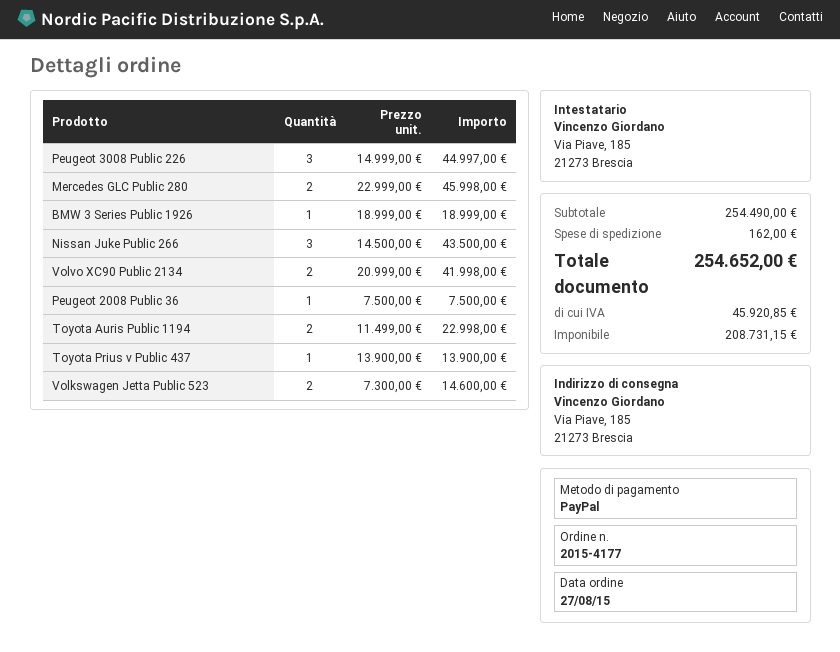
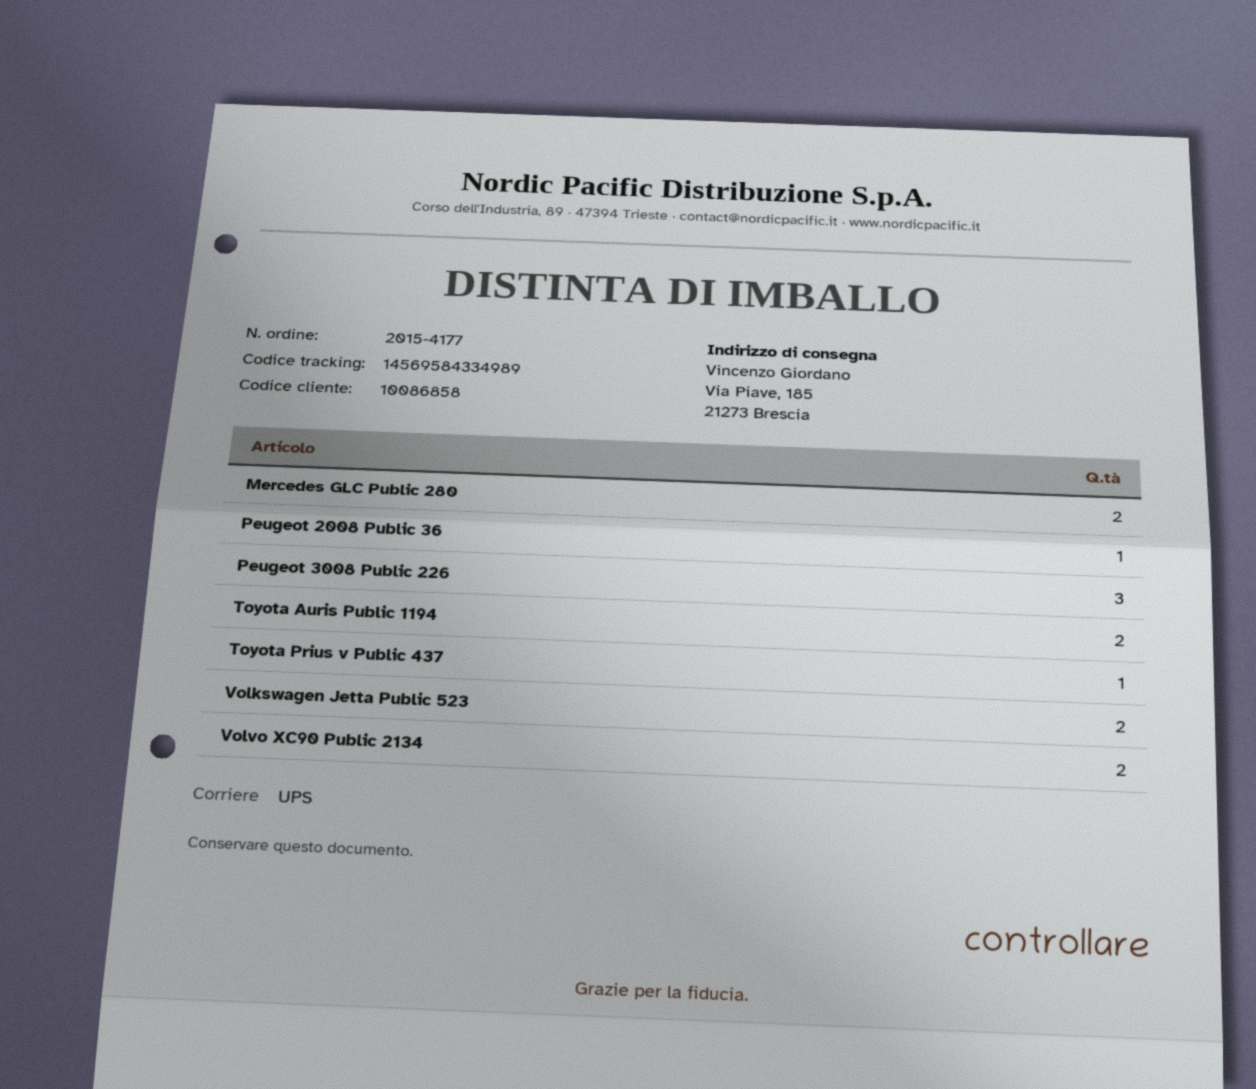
BMW 3 Series Public 1926: 1 -> none
Nissan Juke Public 266: 3 -> none

